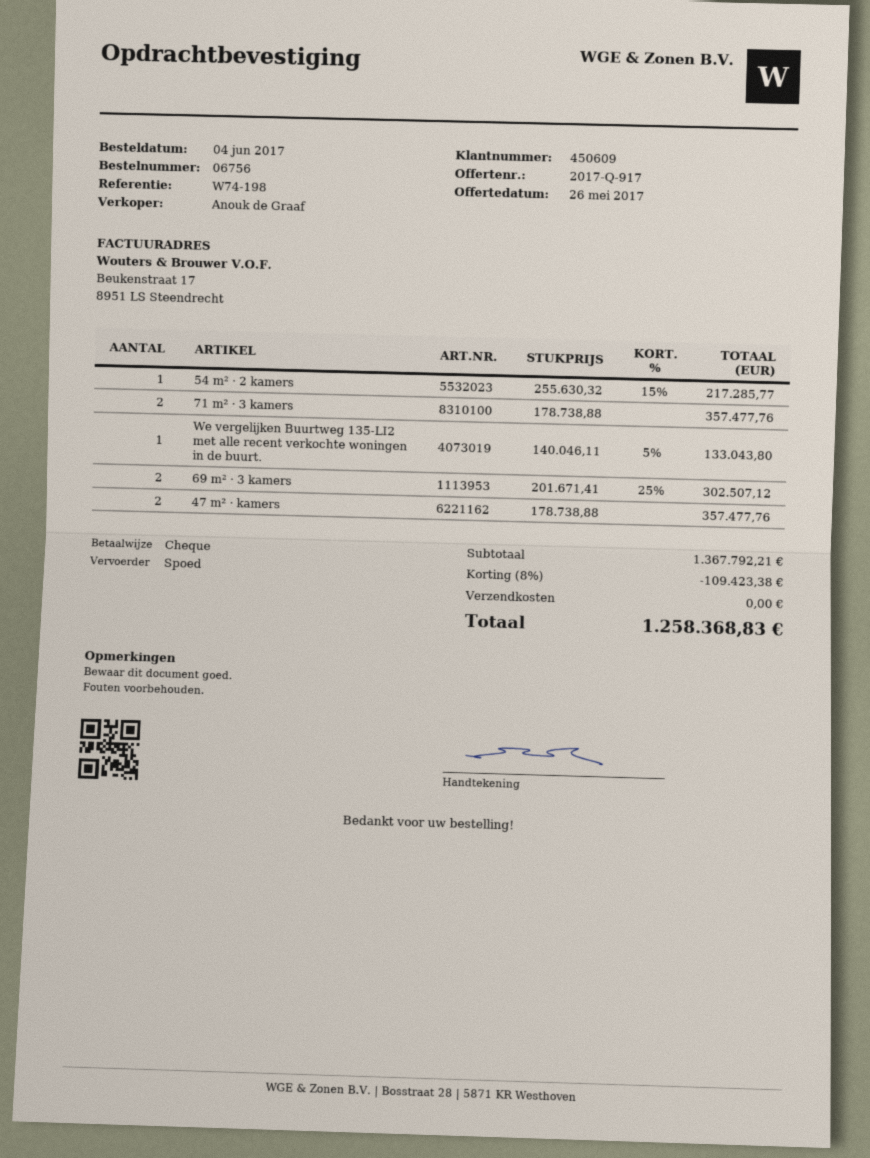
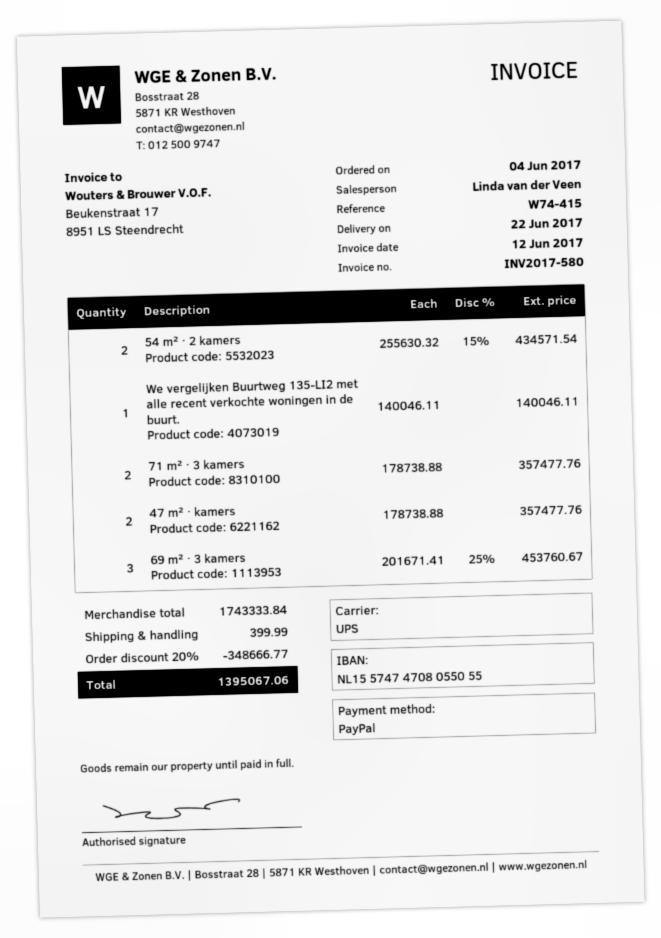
reference: W74-198 -> W74-415
sales rep: Anouk de Graaf -> Linda van der Veen
payment method: cheque -> PayPal
shipping method: express -> UPS
54 m² · 2 kamers: 1 x 255630.32 - 15% = 217285.77 -> 2 x 255630.32 - 15% = 434571.54
We vergelijken Buurtweg 135-LI2 met alle recent verkochte woningen in de buurt.: 1 x 140046.11 - 5% = 133043.80 -> 1 x 140046.11 = 140046.11
69 m² · 3 kamers: 2 x 201671.41 - 25% = 302507.12 -> 3 x 201671.41 - 25% = 453760.67
subtotal: 1367792.21 -> 1743333.84
discount: 8% = 109423.38 -> 20% = 348666.77
shipping: 0.00 -> 399.99
total: 1258368.83 -> 1395067.06

